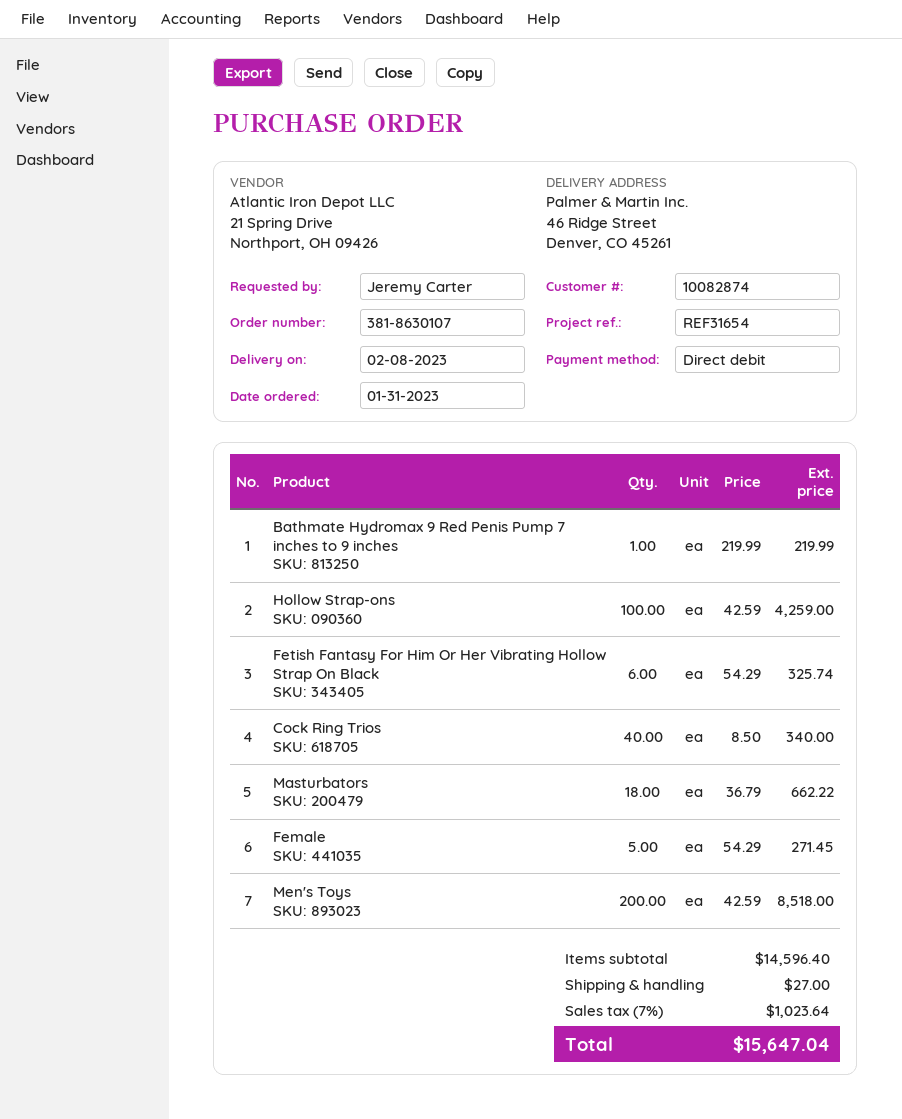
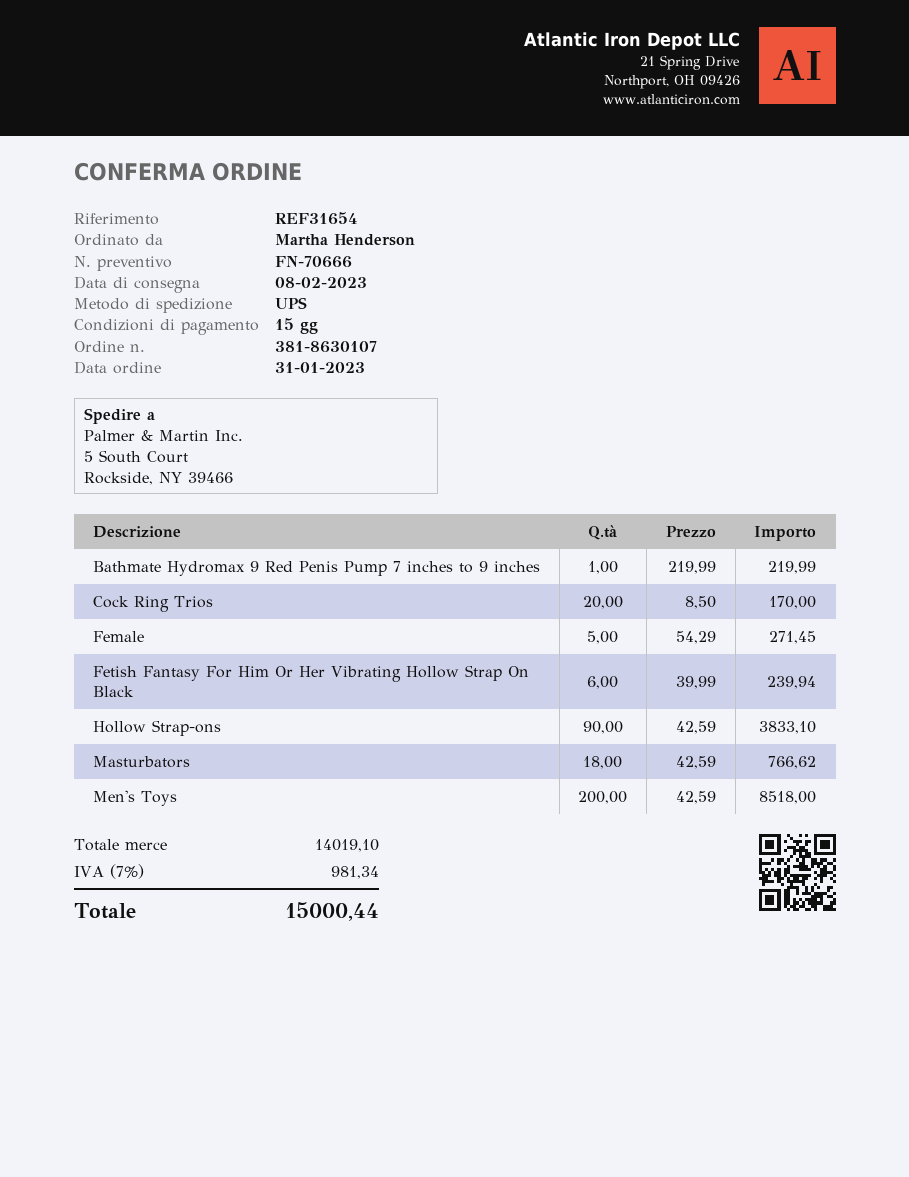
ordered by: Jeremy Carter -> Martha Henderson
ship to: 46 Ridge Street, Denver, CO 45261 -> 5 South Court, Rockside, NY 39466
Hollow Strap-ons: 100 x 42.59 = 4259.00 -> 90 x 42.59 = 3833.10
Fetish Fantasy For Him Or Her Vibrating Hollow Strap On Black: 6 x 54.29 = 325.74 -> 6 x 39.99 = 239.94
Cock Ring Trios: 40 x 8.50 = 340.00 -> 20 x 8.50 = 170.00
Masturbators: 18 x 36.79 = 662.22 -> 18 x 42.59 = 766.62
subtotal: 14596.40 -> 14019.10
shipping: 27.00 -> none
tax: 7% = 1023.64 -> 7% = 981.34
total: 15647.04 -> 15000.44

